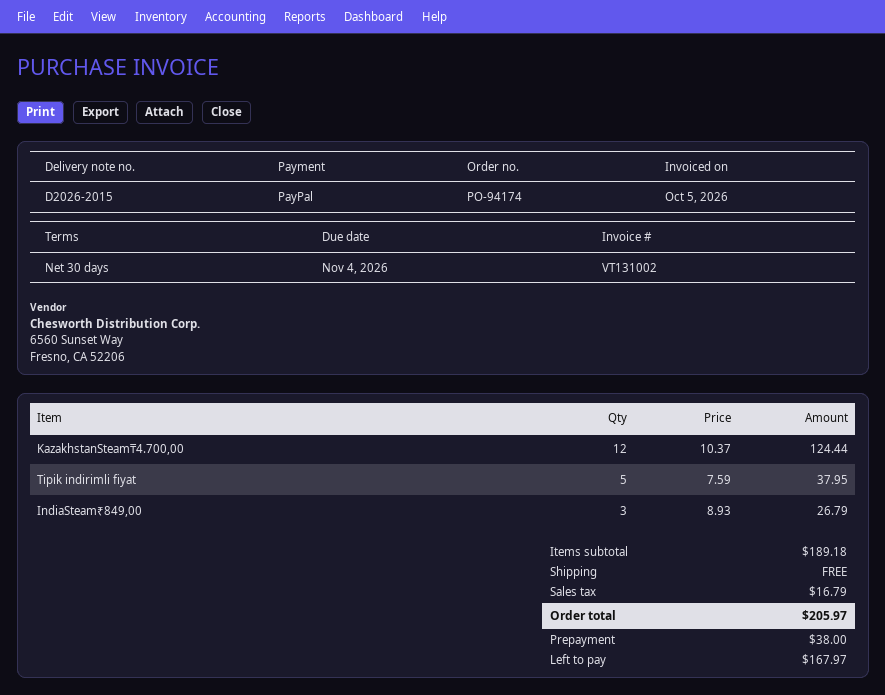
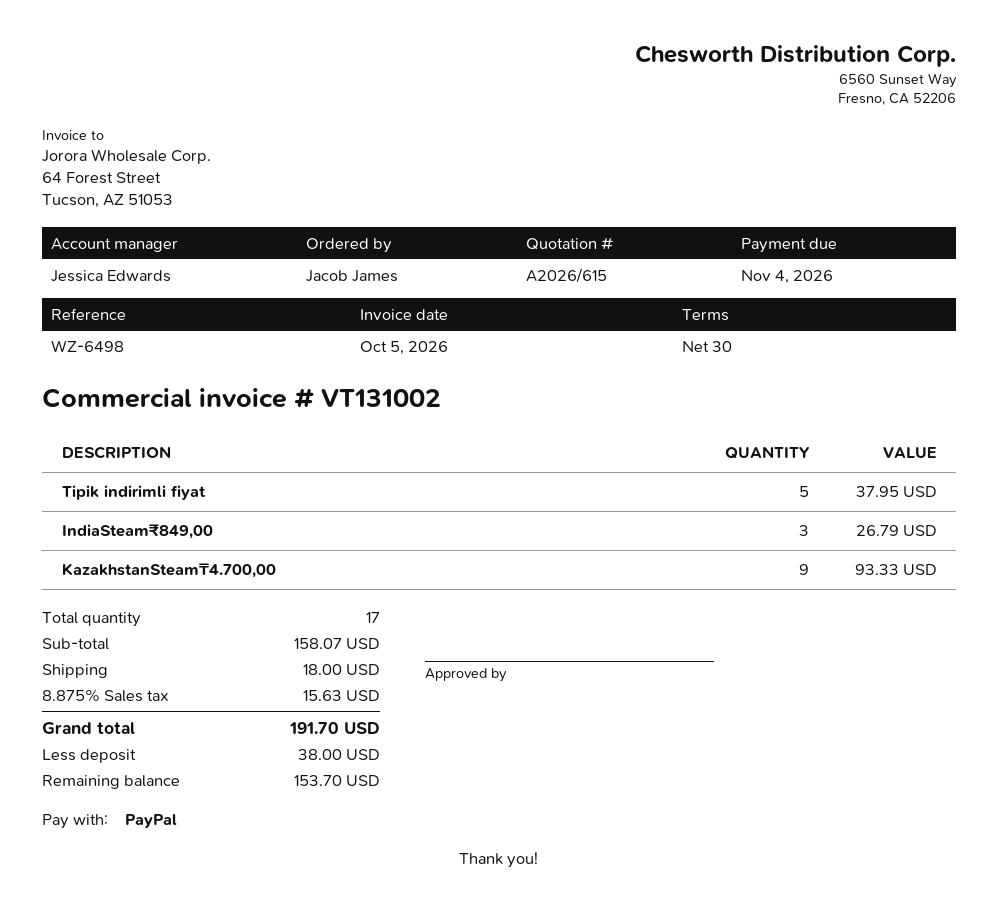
KazakhstanSteam₸4.700,00: 12 for 124.44 -> 9 for 93.33
subtotal: 189.18 -> 158.07
shipping: 0.00 -> 18.00
tax: 16.79 -> 15.63
total: 205.97 -> 191.70
balance: 167.97 -> 153.70

